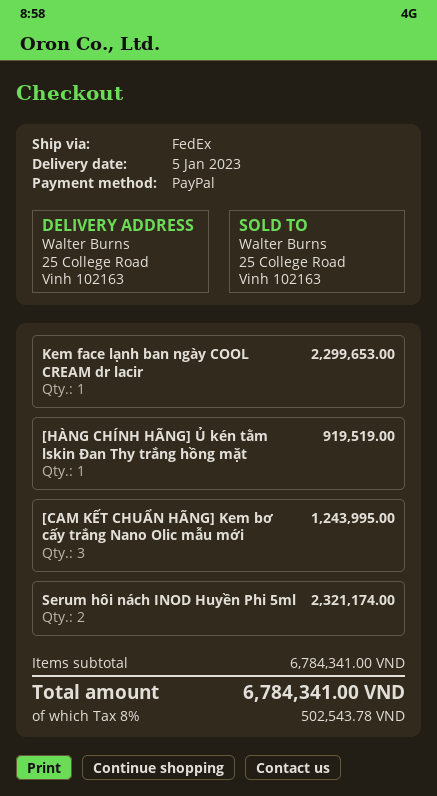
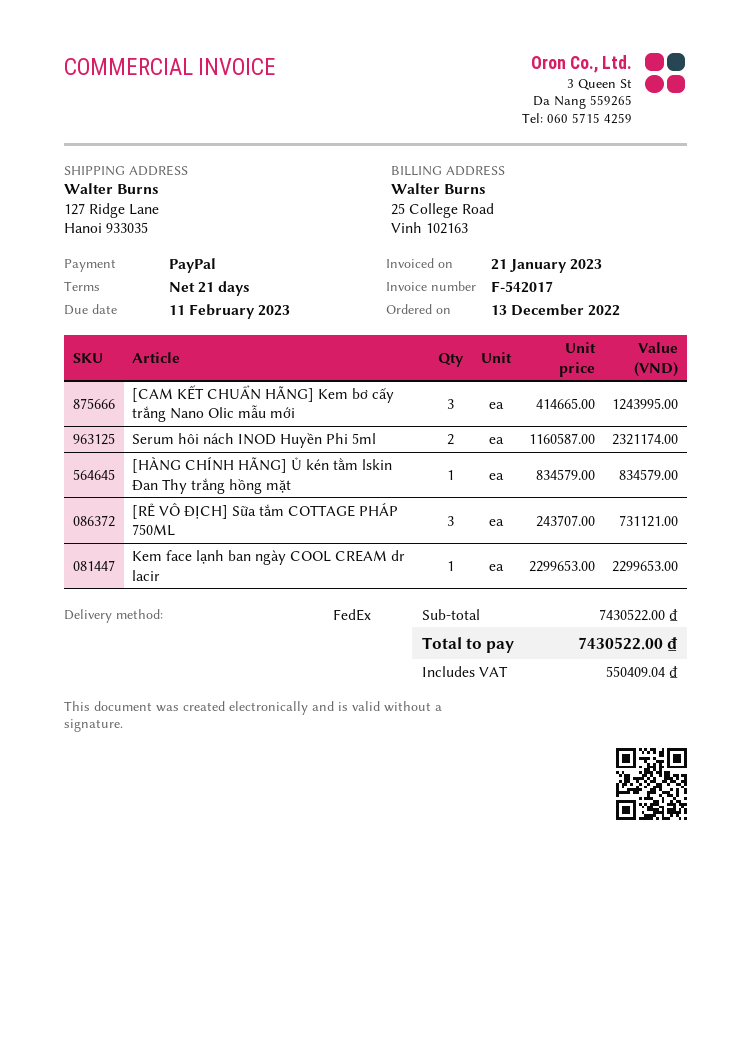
ship to: 25 College Road, Vinh 102163 -> 127 Ridge Lane, Hanoi 933035
[HÀNG CHÍNH HÃNG] Ủ kén tằm lskin Đan Thy trắng hồng mặt: 1 for 919519.00 -> 1 for 834579.00
[RẺ VÔ ĐỊCH] Sữa tắm COTTAGE PHÁP 750ML: none -> 3 for 731121.00
subtotal: 6784341.00 -> 7430522.00
tax: 502543.78 -> 550409.04
total: 6784341.00 -> 7430522.00

